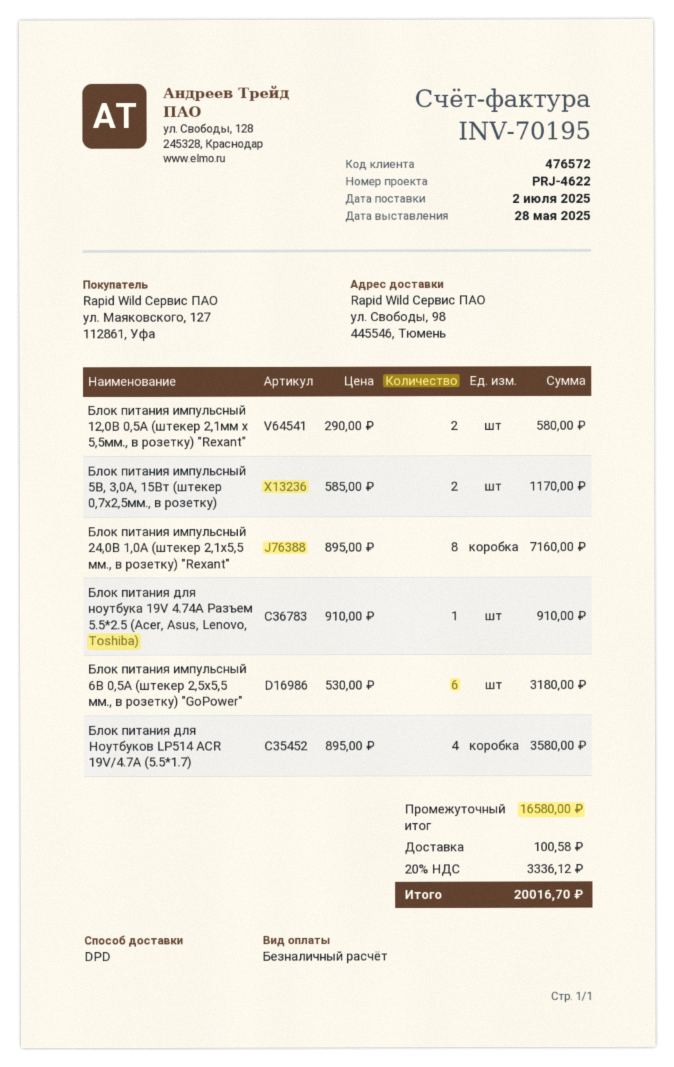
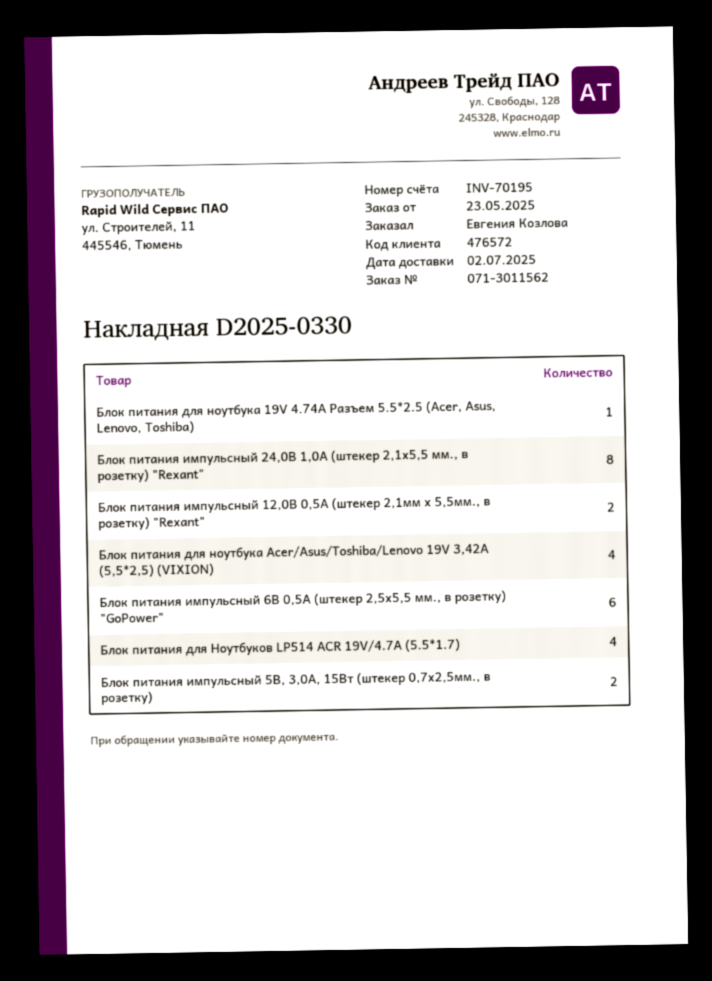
ship to: ул. Свободы, 98, 445546, Тюмень -> ул. Строителей, 11, 445546, Тюмень
Блок питания для ноутбука Acer/Asus/Toshiba/Lenovo 19V 3,42A (5,5*2,5) (VIXION): none -> 4

